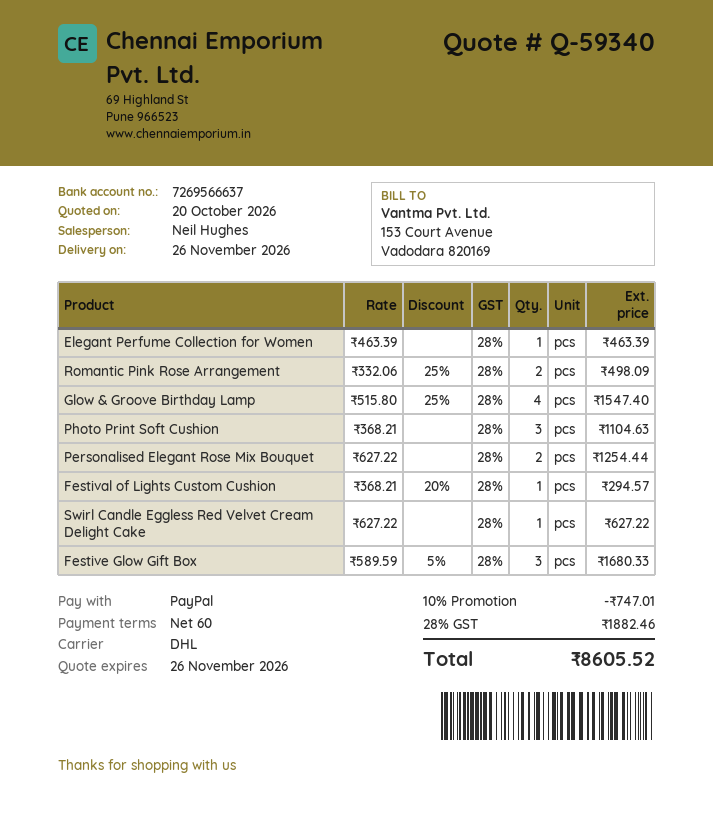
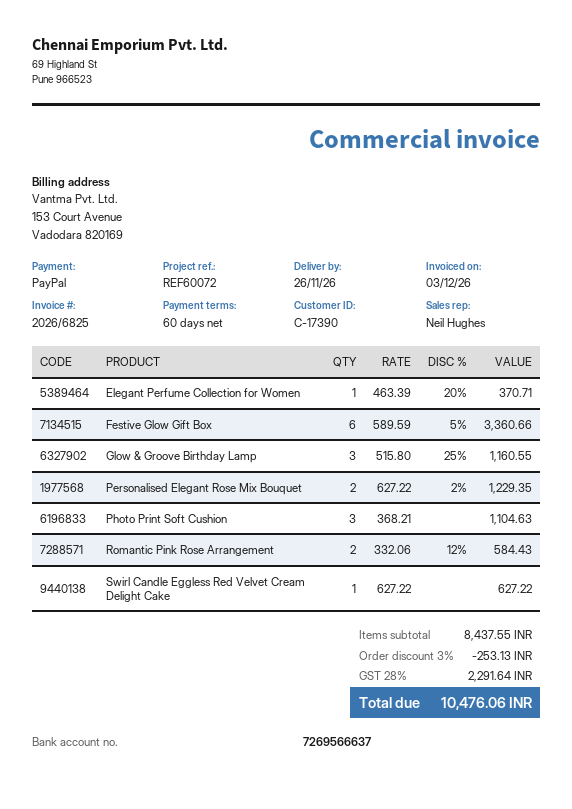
Elegant Perfume Collection for Women: 1 x 463.39 = 463.39 -> 1 x 463.39 - 20% = 370.71
Romantic Pink Rose Arrangement: 2 x 332.06 - 25% = 498.09 -> 2 x 332.06 - 12% = 584.43
Glow & Groove Birthday Lamp: 4 x 515.80 - 25% = 1547.40 -> 3 x 515.80 - 25% = 1160.55
Personalised Elegant Rose Mix Bouquet: 2 x 627.22 = 1254.44 -> 2 x 627.22 - 2% = 1229.35
Festival of Lights Custom Cushion: 1 x 368.21 - 20% = 294.57 -> none
Festive Glow Gift Box: 3 x 589.59 - 5% = 1680.33 -> 6 x 589.59 - 5% = 3360.66
discount: 10% = 747.01 -> 3% = 253.13
tax: 28% = 1882.46 -> 28% = 2291.64
total: 8605.52 -> 10476.06

